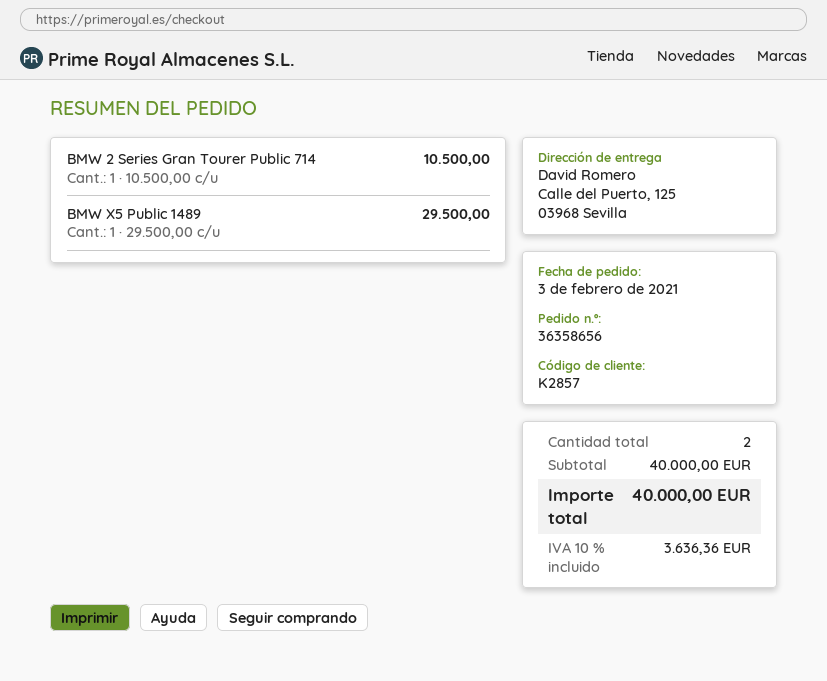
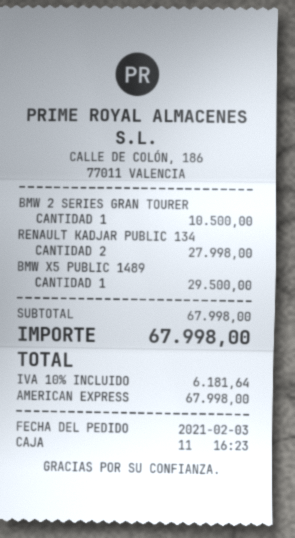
RENAULT KADJAR PUBLIC 134: none -> 2 for 27998.00
subtotal: 40000.00 -> 67998.00
tax: 10% = 3636.36 -> 10% = 6181.64
total: 40000.00 -> 67998.00

